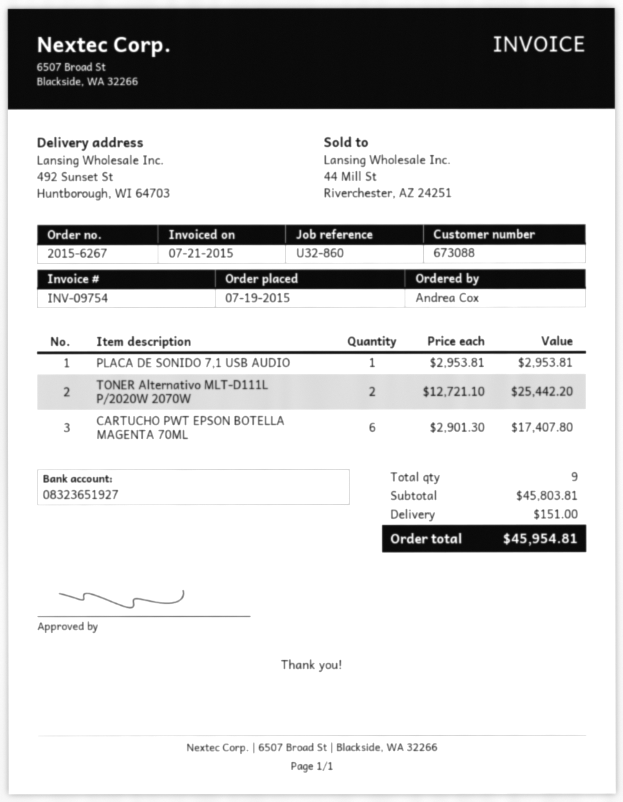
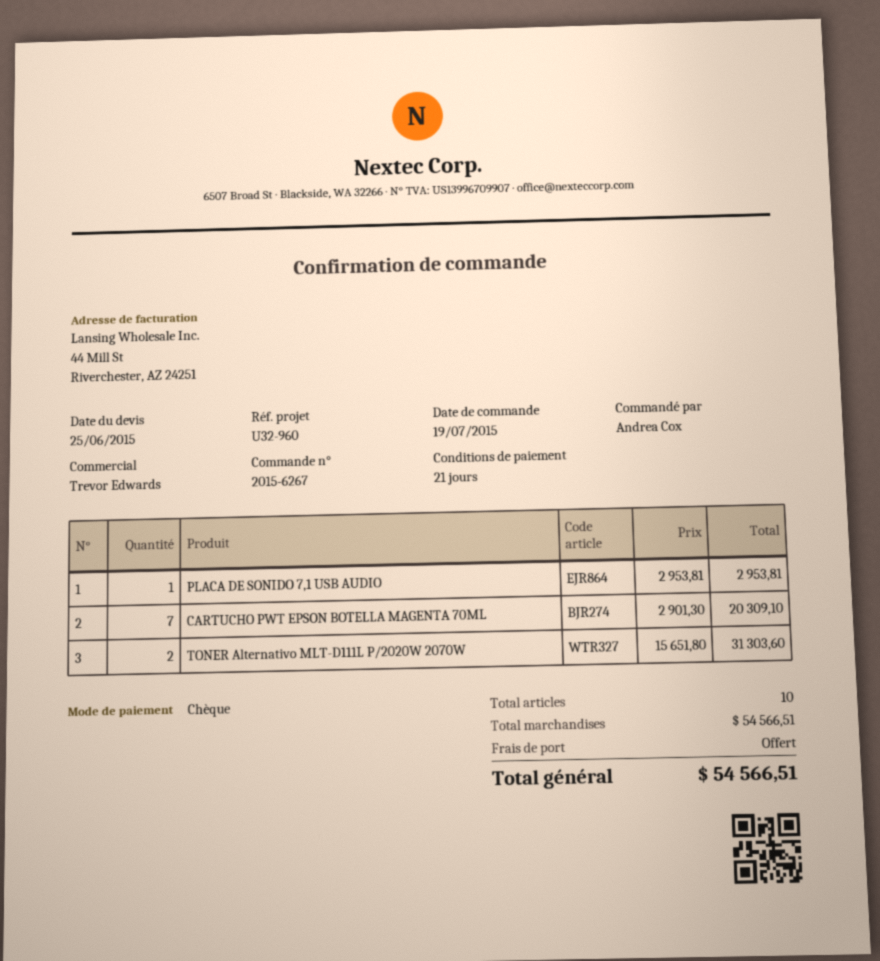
reference: U32-860 -> U32-960
TONER Alternativo MLT-D111L P/2020W 2070W: 2 x 12721.10 = 25442.20 -> 2 x 15651.80 = 31303.60
CARTUCHO PWT EPSON BOTELLA MAGENTA 70ML: 6 x 2901.30 = 17407.80 -> 7 x 2901.30 = 20309.10
total quantity: 9 -> 10
subtotal: 45803.81 -> 54566.51
shipping: 151.00 -> 0.00
total: 45954.81 -> 54566.51

